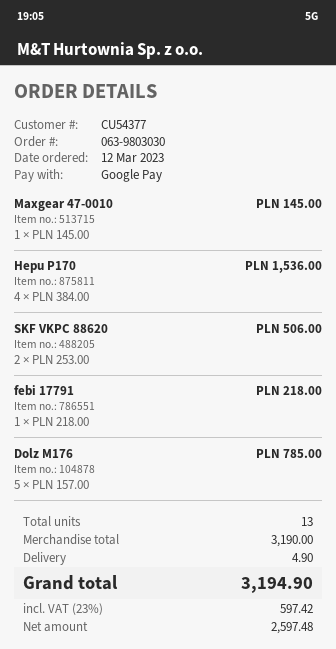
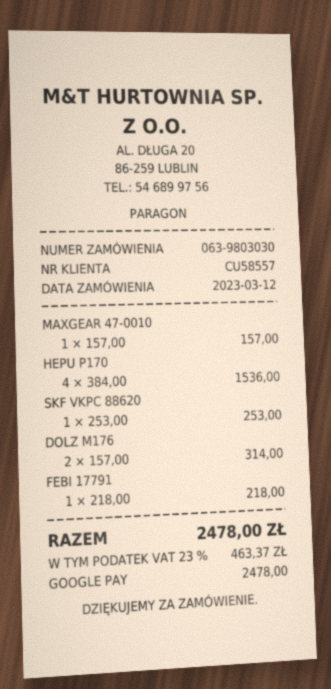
customer number: CU54377 -> CU58557
Maxgear 47-0010: 1 x 145.00 = 145.00 -> 1 x 157.00 = 157.00
SKF VKPC 88620: 2 x 253.00 = 506.00 -> 1 x 253.00 = 253.00
Dolz M176: 5 x 157.00 = 785.00 -> 2 x 157.00 = 314.00
shipping: 4.90 -> none
tax: 23% = 597.42 -> 23% = 463.37
total: 3194.90 -> 2478.00

